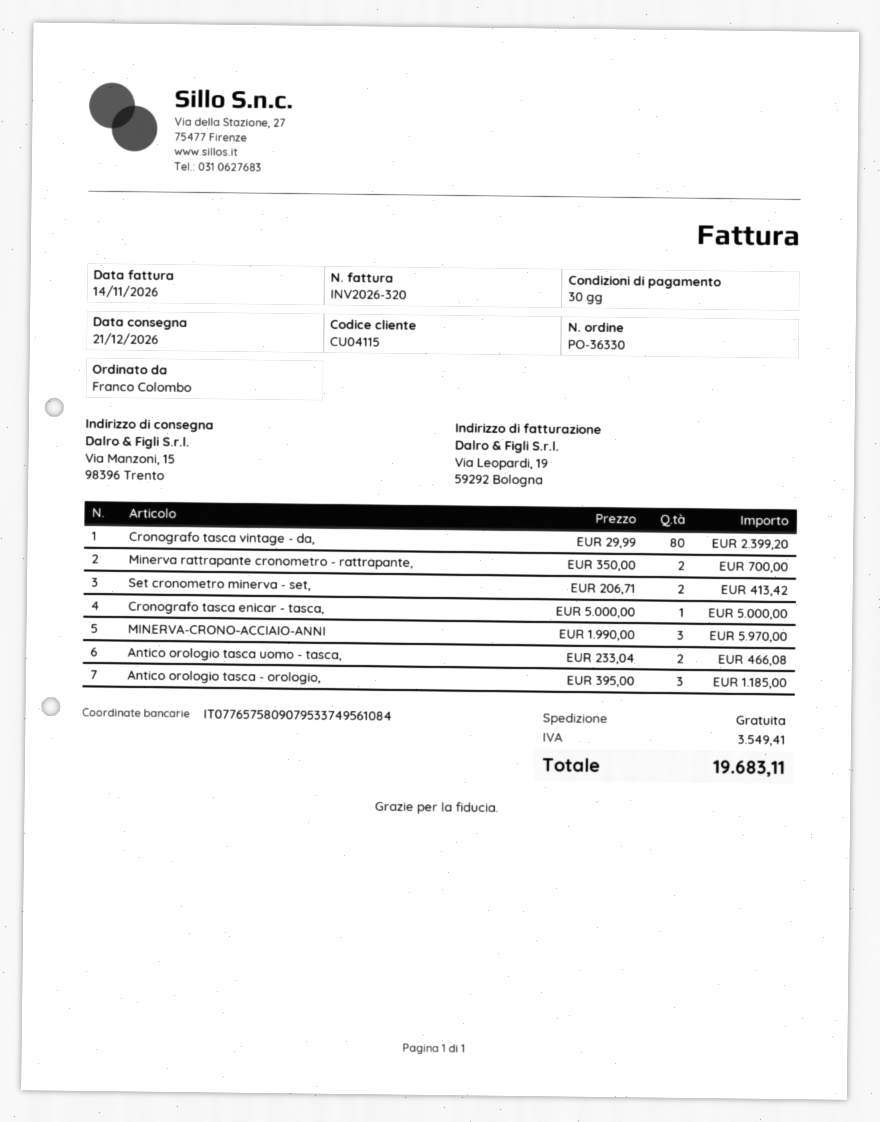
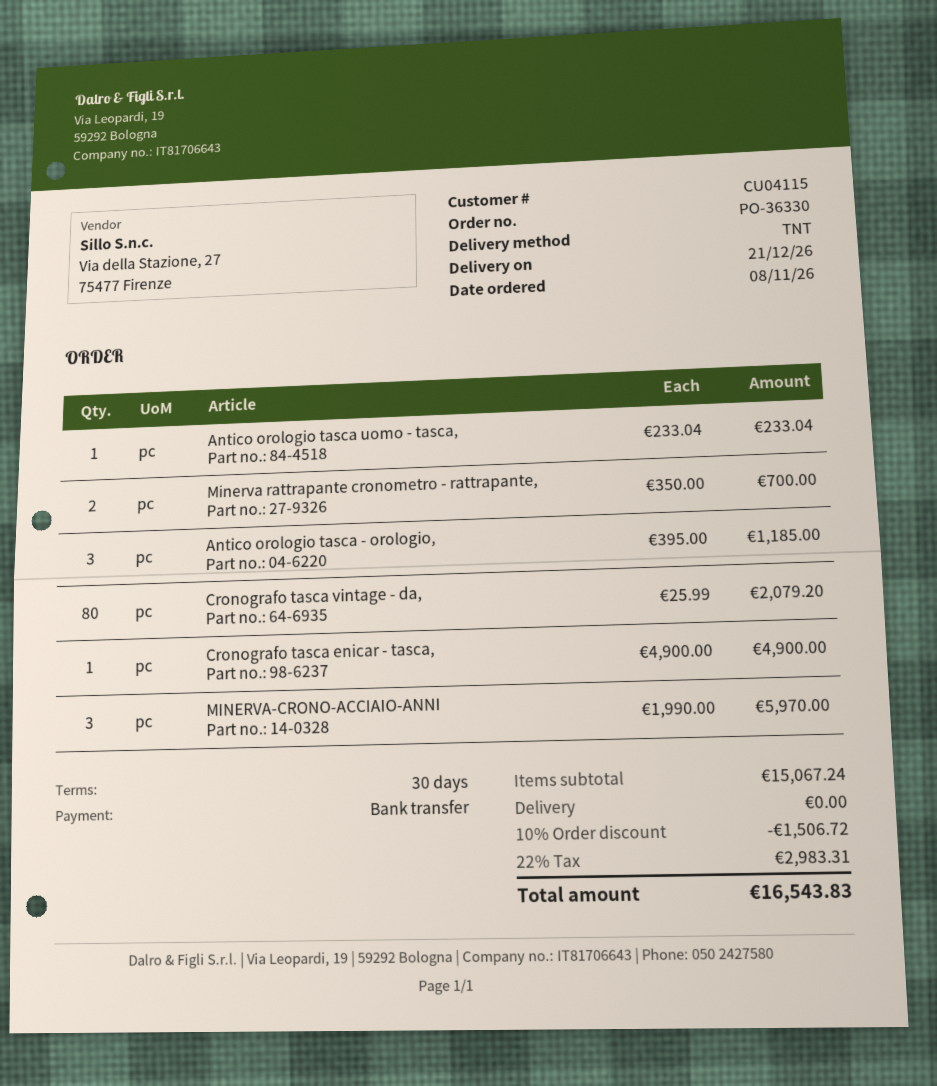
Cronografo tasca vintage - da,: 80 x 29.99 = 2399.20 -> 80 x 25.99 = 2079.20
Set cronometro minerva - set,: 2 x 206.71 = 413.42 -> none
Cronografo tasca enicar - tasca,: 1 x 5000.00 = 5000.00 -> 1 x 4900.00 = 4900.00
Antico orologio tasca uomo - tasca,: 2 x 233.04 = 466.08 -> 1 x 233.04 = 233.04
discount: none -> 10% = 1506.72
tax: 3549.41 -> 2983.31
total: 19683.11 -> 16543.83

